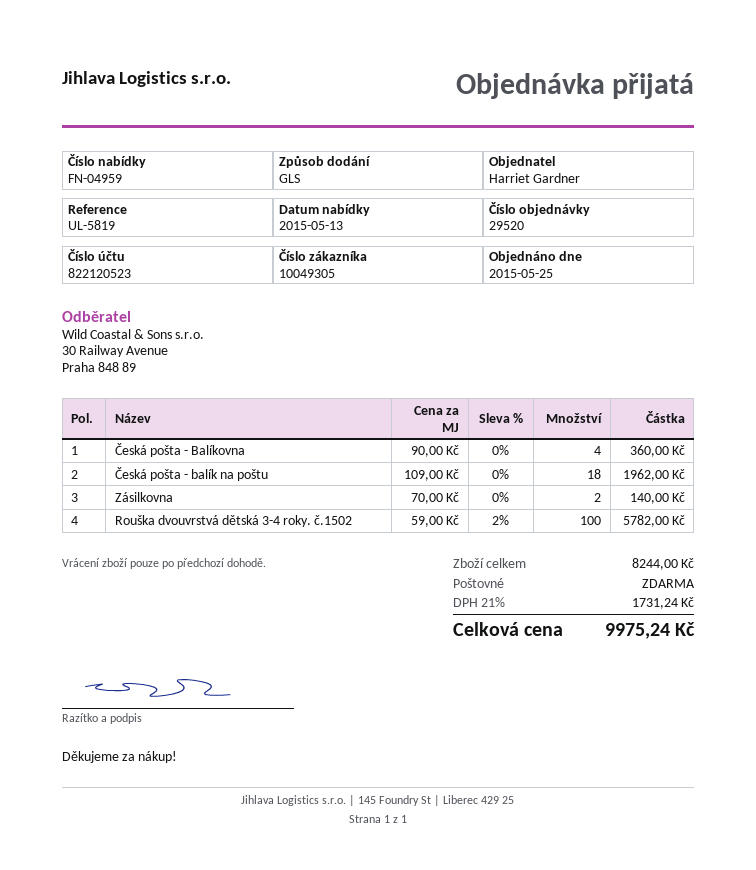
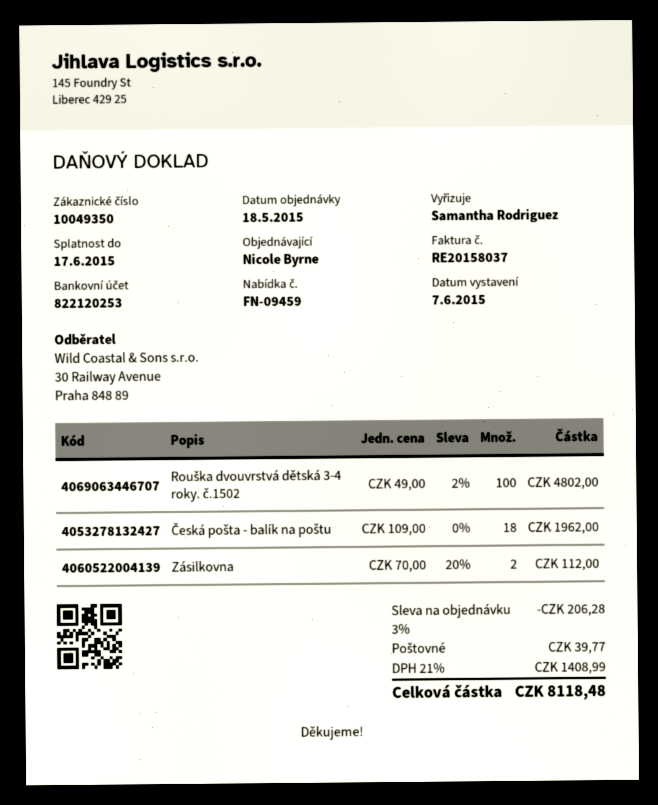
quote number: FN-04959 -> FN-09459
order date: 2015-05-25 -> 2015-05-18
customer number: 10049305 -> 10049350
ordered by: Harriet Gardner -> Nicole Byrne
bank account: 822120523 -> 822120253
Česká pošta - Balíkovna: 4 x 90.00 = 360.00 -> none
Zásilkovna: 2 x 70.00 = 140.00 -> 2 x 70.00 - 20% = 112.00
Rouška dvouvrstvá dětská 3-4 roky. č.1502: 100 x 59.00 - 2% = 5782.00 -> 100 x 49.00 - 2% = 4802.00
discount: none -> 3% = 206.28
shipping: 0.00 -> 39.77
tax: 21% = 1731.24 -> 21% = 1408.99
total: 9975.24 -> 8118.48

